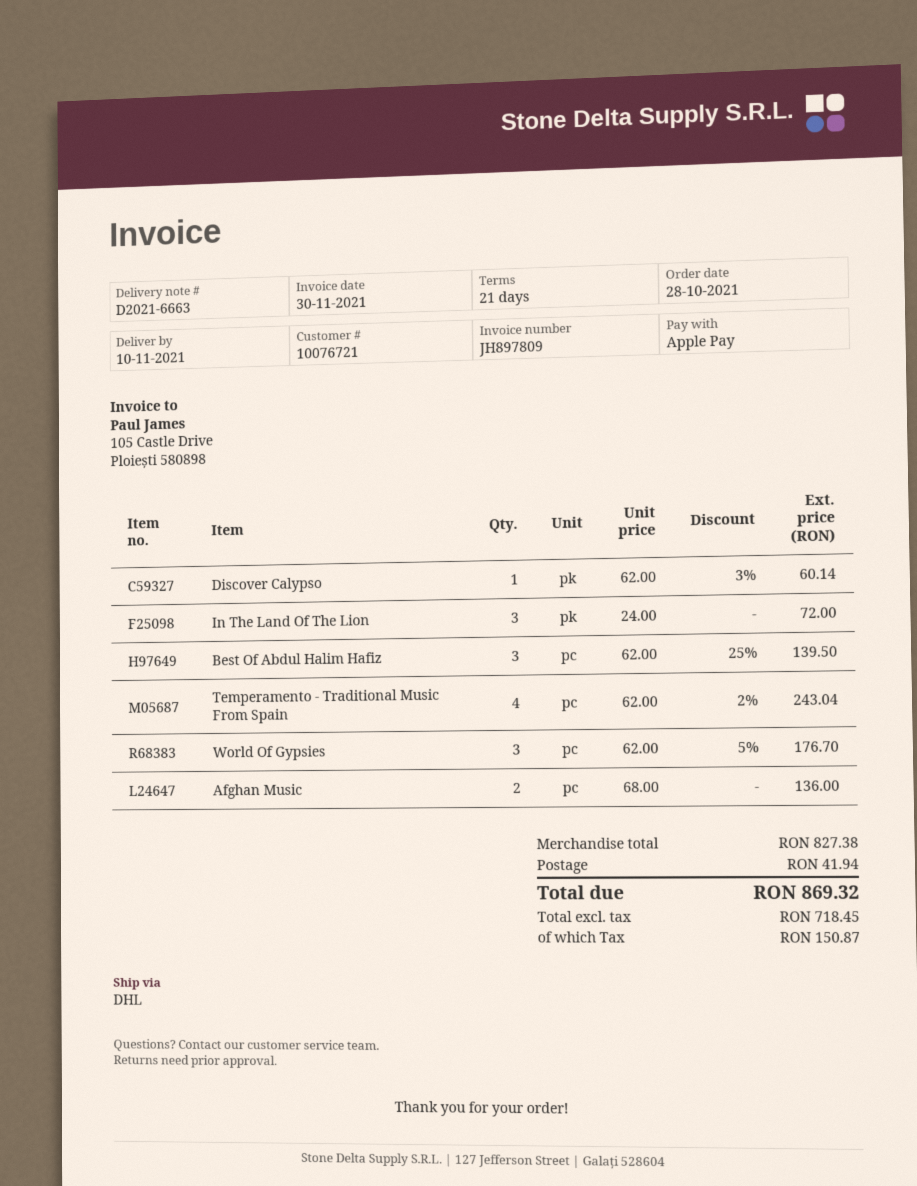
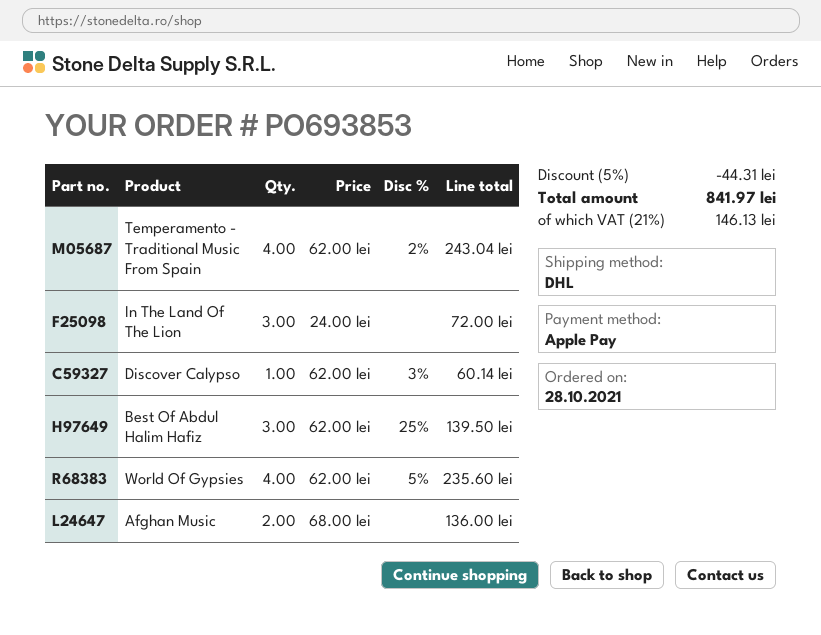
World Of Gypsies: 3 x 62.00 - 5% = 176.70 -> 4 x 62.00 - 5% = 235.60
discount: none -> 5% = 44.31
shipping: 41.94 -> none
tax: 150.87 -> 146.13
total: 869.32 -> 841.97

